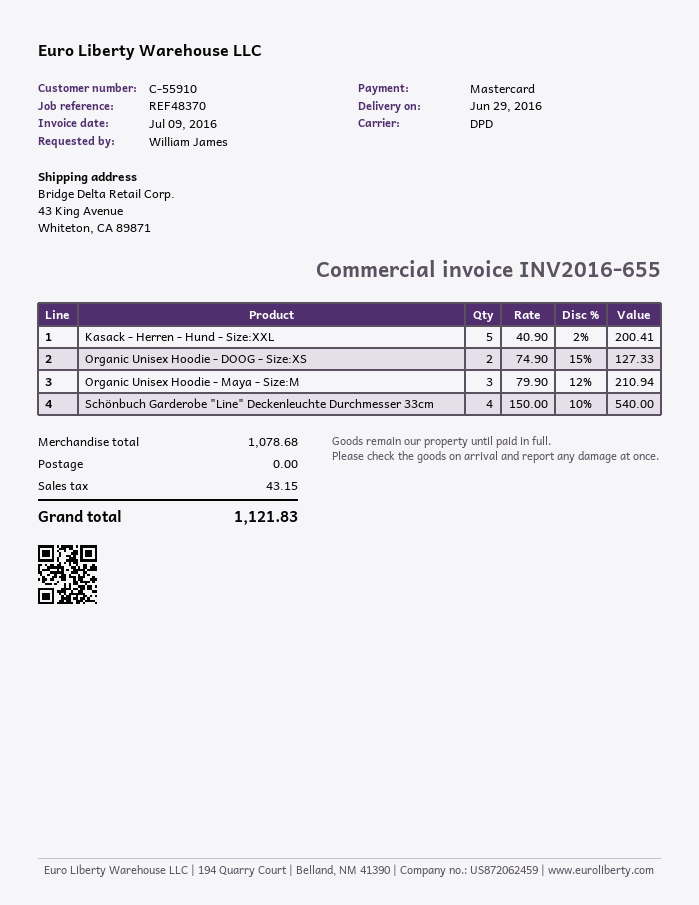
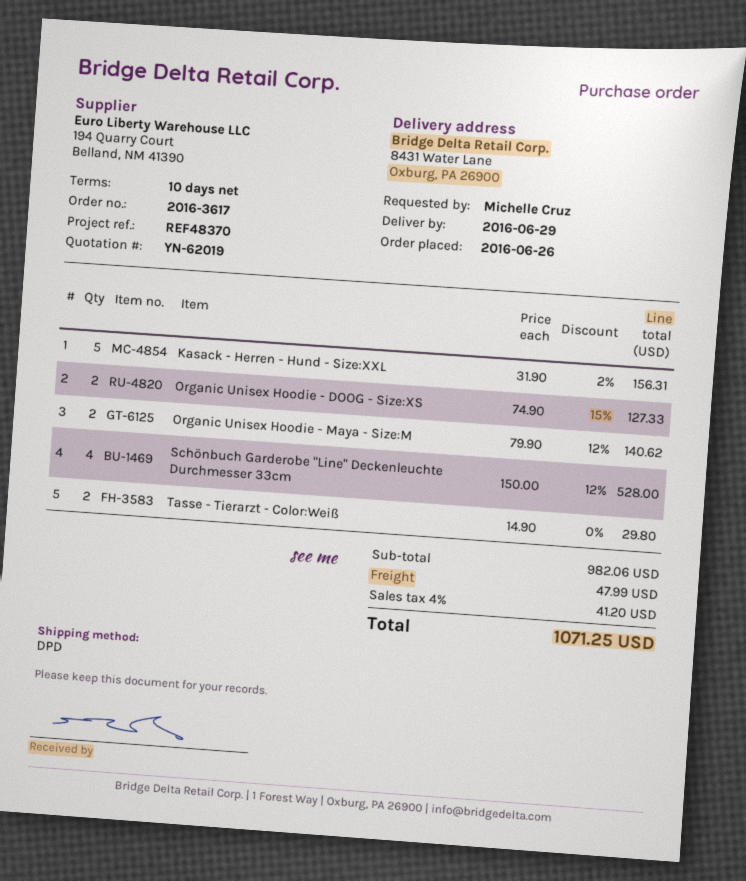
ordered by: William James -> Michelle Cruz
ship to: 43 King Avenue, Whiteton, CA 89871 -> 8431 Water Lane, Oxburg, PA 26900
Kasack - Herren - Hund - Size:XXL: 5 x 40.90 - 2% = 200.41 -> 5 x 31.90 - 2% = 156.31
Organic Unisex Hoodie - Maya - Size:M: 3 x 79.90 - 12% = 210.94 -> 2 x 79.90 - 12% = 140.62
Schönbuch Garderobe "Line" Deckenleuchte Durchmesser 33cm: 4 x 150.00 - 10% = 540.00 -> 4 x 150.00 - 12% = 528.00
Tasse - Tierarzt - Color:Weiß: none -> 2 x 14.90 = 29.80
subtotal: 1078.68 -> 982.06
shipping: 0.00 -> 47.99
tax: 43.15 -> 41.20
total: 1121.83 -> 1071.25

